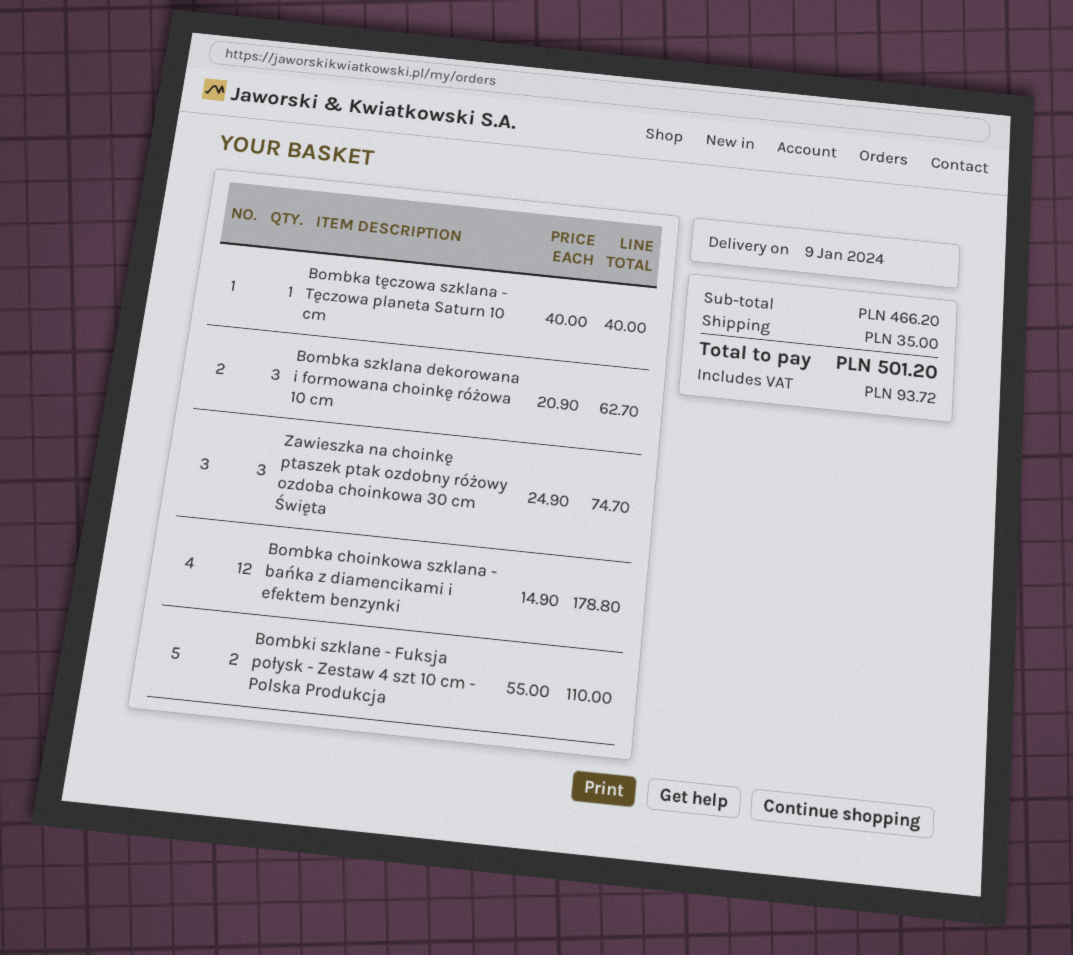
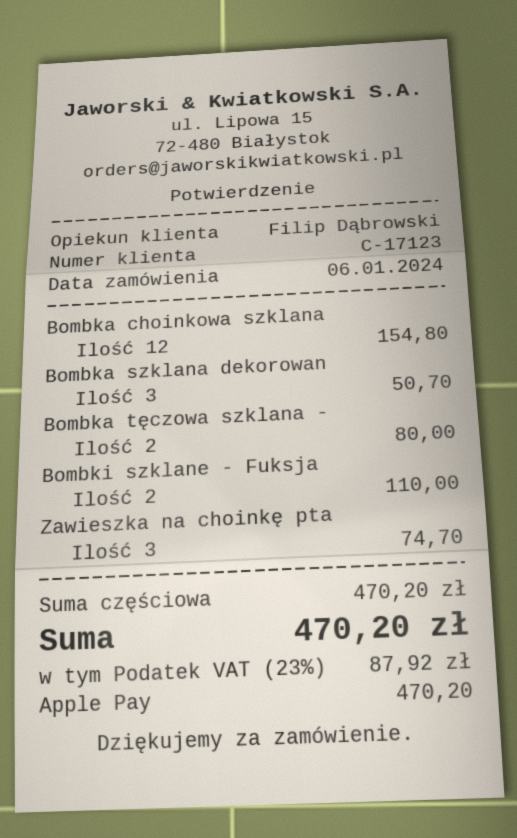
Bombka tęczowa szklana - Tęczowa planeta Saturn 10 cm: 1 for 40.00 -> 2 for 80.00
Bombka szklana dekorowana i formowana choinkę różowa 10 cm: 3 for 62.70 -> 3 for 50.70
Bombka choinkowa szklana - bańka z diamencikami i efektem benzynki: 12 for 178.80 -> 12 for 154.80
subtotal: 466.20 -> 470.20
shipping: 35.00 -> none
tax: 93.72 -> 87.92
total: 501.20 -> 470.20

